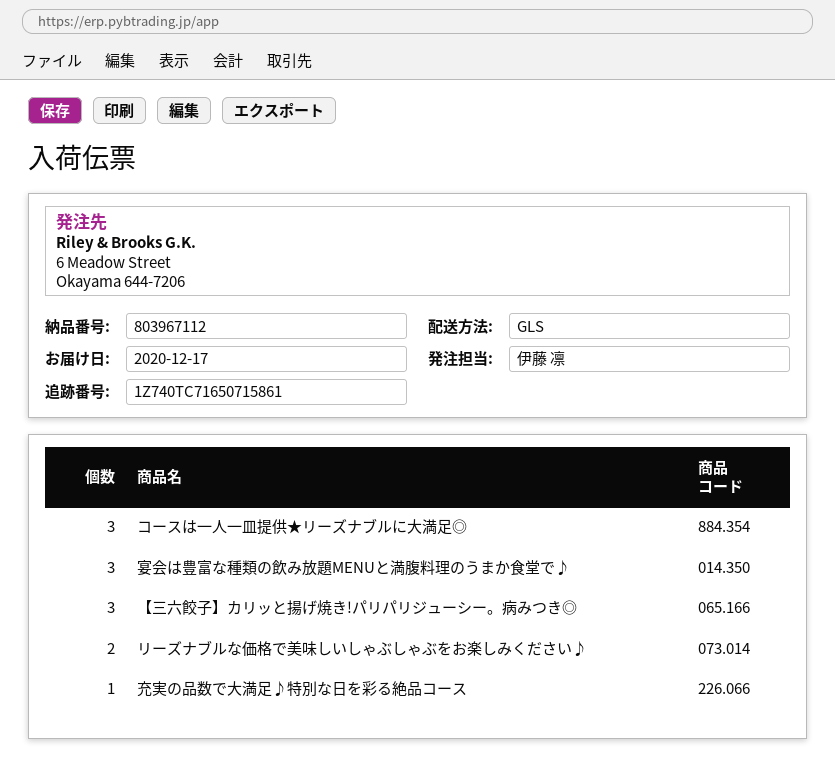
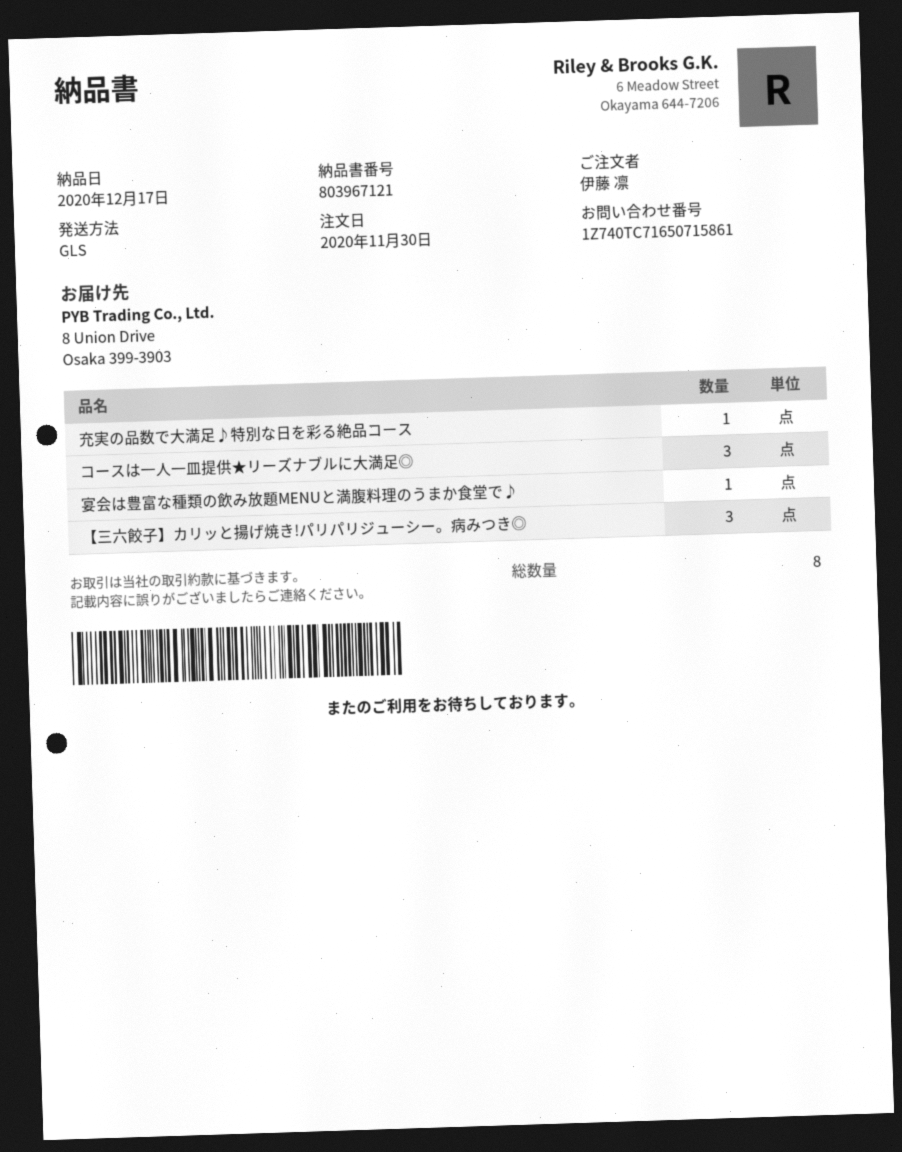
delivery note number: 803967112 -> 803967121
宴会は豊富な種類の飲み放題MENUと満腹料理のうまか食堂で♪: 3 -> 1
リーズナブルな価格で美味しいしゃぶしゃぶをお楽しみください♪: 2 -> none

